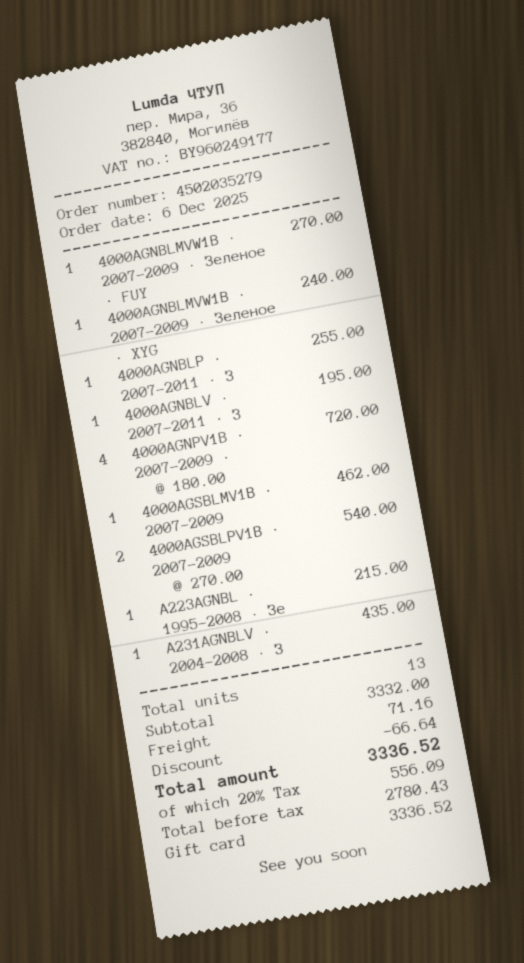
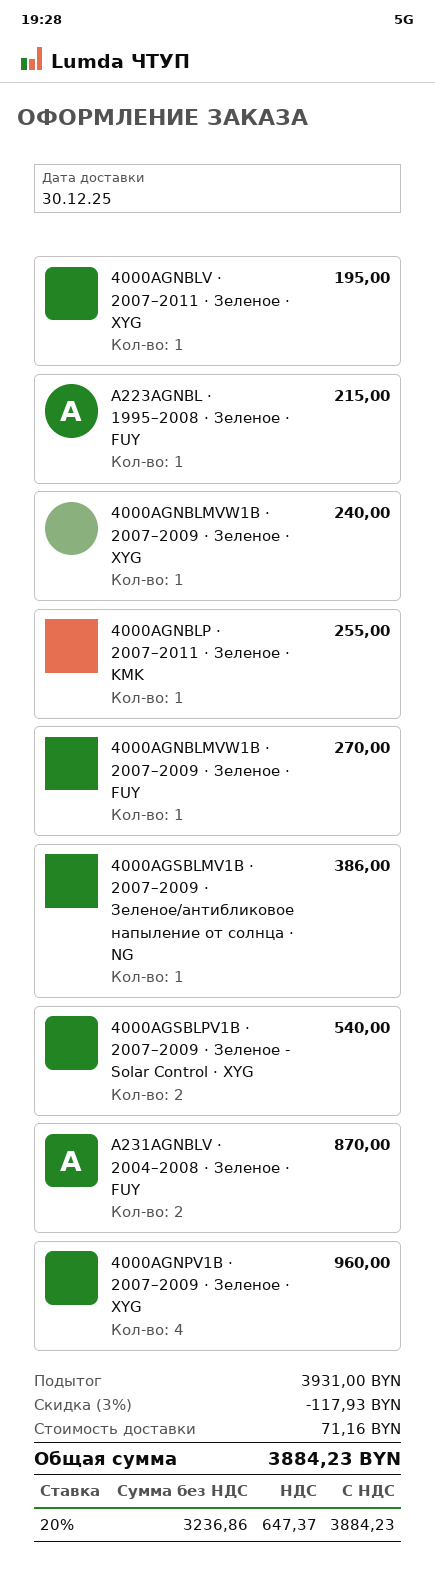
4000AGNPV1B · 2007–2009 ·: 4 for 720.00 -> 4 for 960.00
4000AGSBLMV1B · 2007–2009: 1 for 462.00 -> 1 for 386.00
A231AGNBLV · 2004–2008 · З: 1 for 435.00 -> 2 for 870.00
subtotal: 3332.00 -> 3931.00
discount: 66.64 -> 117.93
net: 2780.43 -> 3236.86
tax: 20% = 556.09 -> 20% = 647.37
total: 3336.52 -> 3884.23

